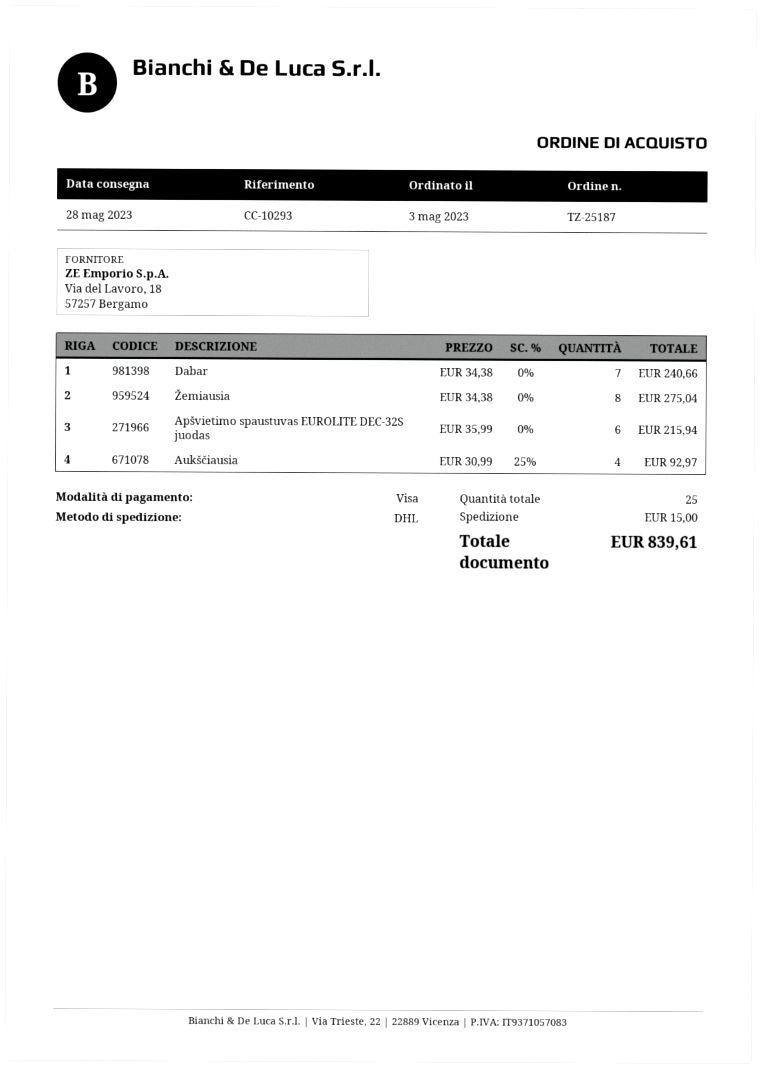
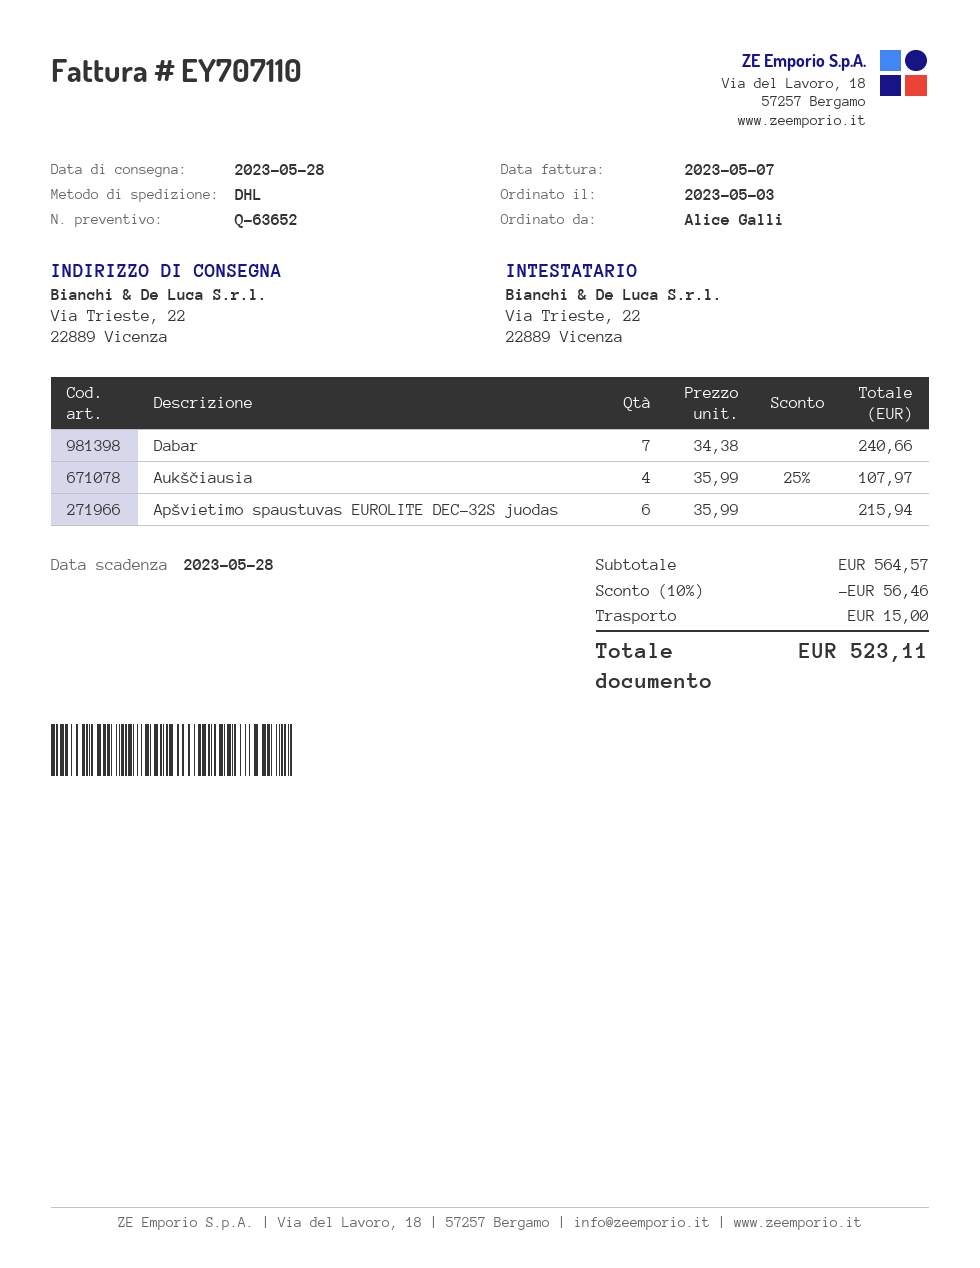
Žemiausia: 8 x 34.38 = 275.04 -> none
Aukščiausia: 4 x 30.99 - 25% = 92.97 -> 4 x 35.99 - 25% = 107.97
discount: none -> 10% = 56.46
total: 839.61 -> 523.11

